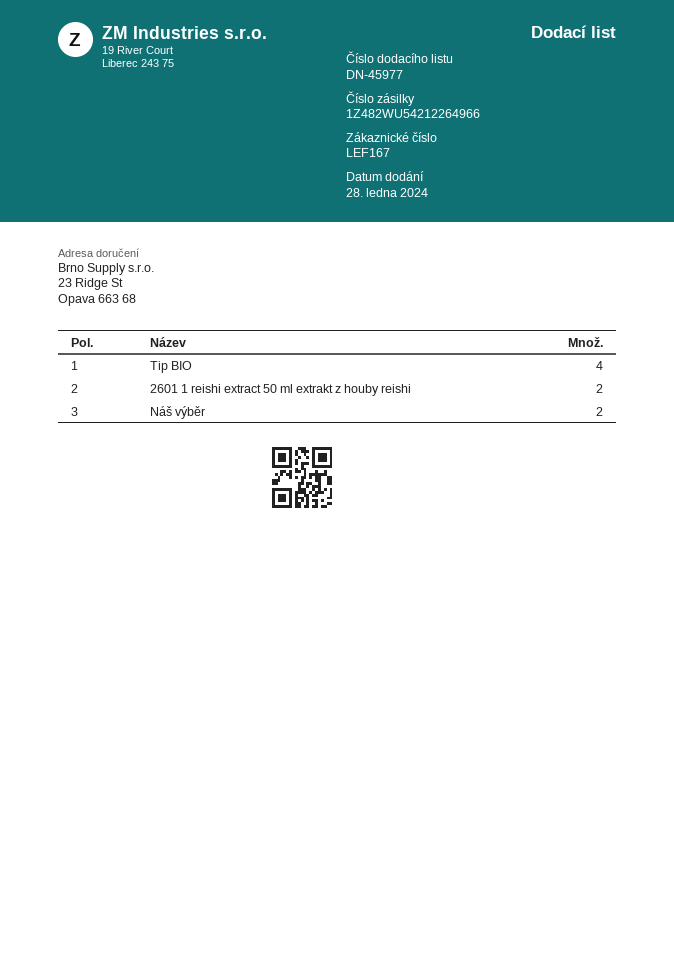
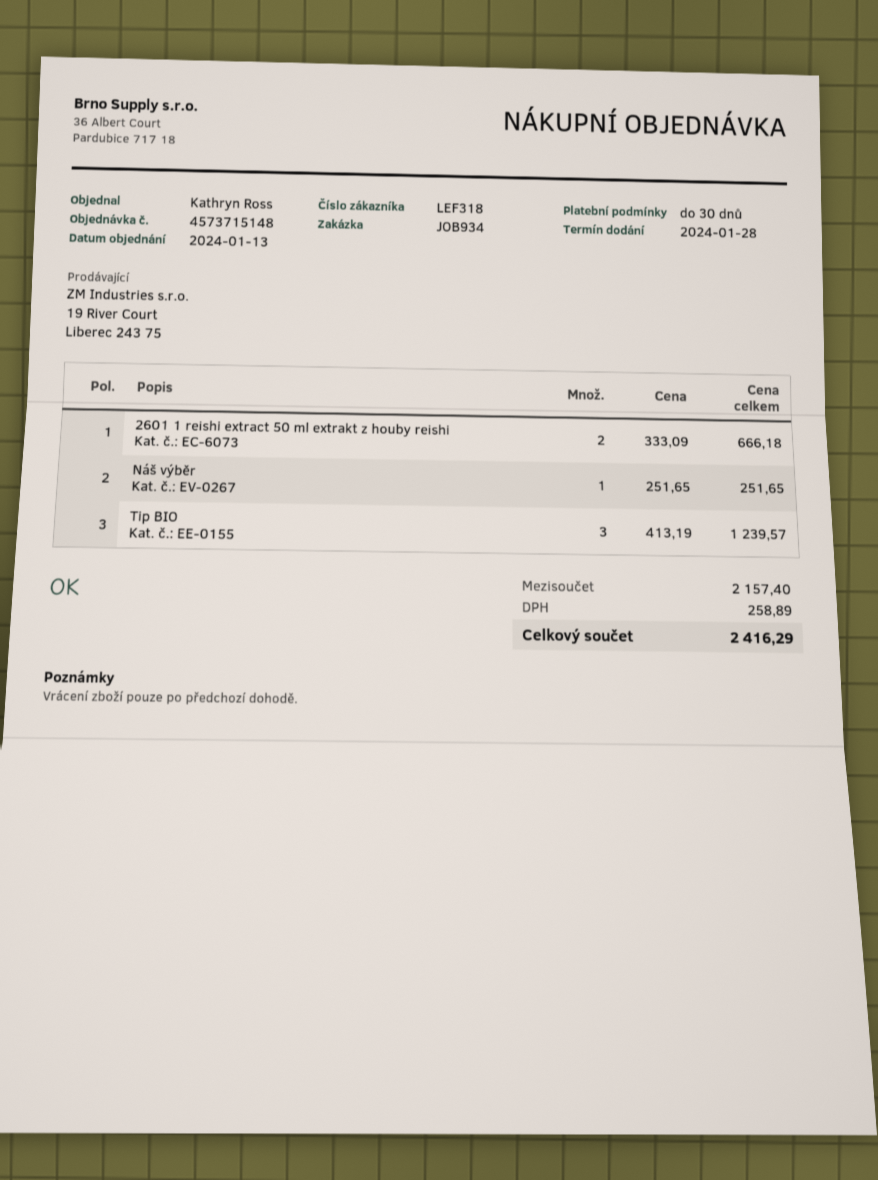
customer number: LEF167 -> LEF318
Tip BIO: 4 -> 3
Náš výběr: 2 -> 1

